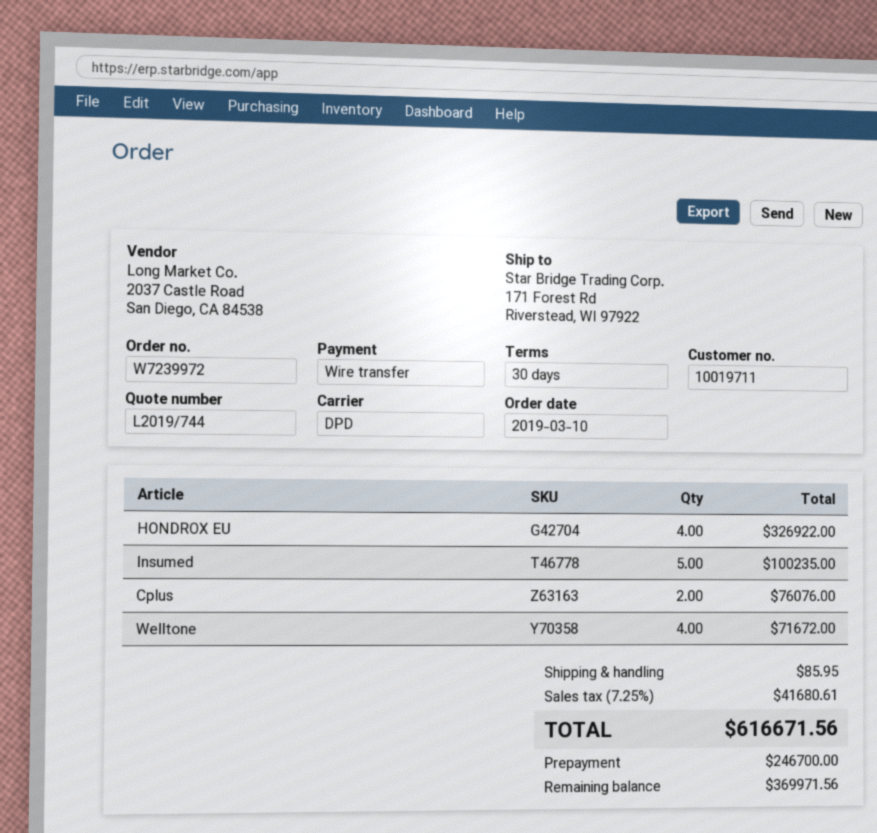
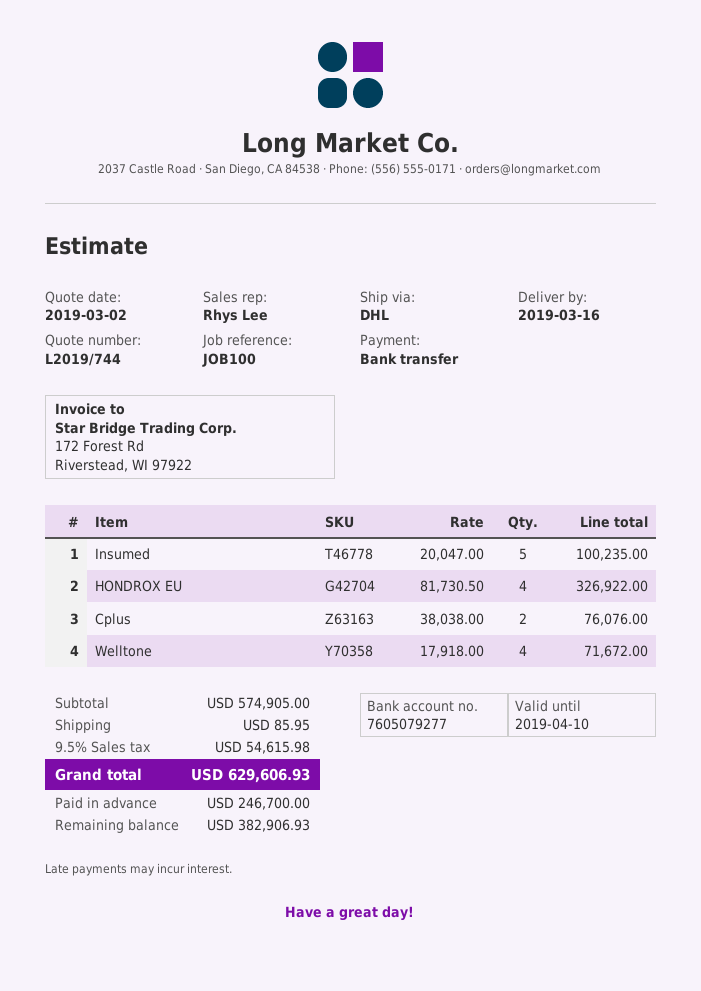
shipping method: DPD -> DHL
tax: 7.25% = 41680.61 -> 9.5% = 54615.98
total: 616671.56 -> 629606.93
balance: 369971.56 -> 382906.93

